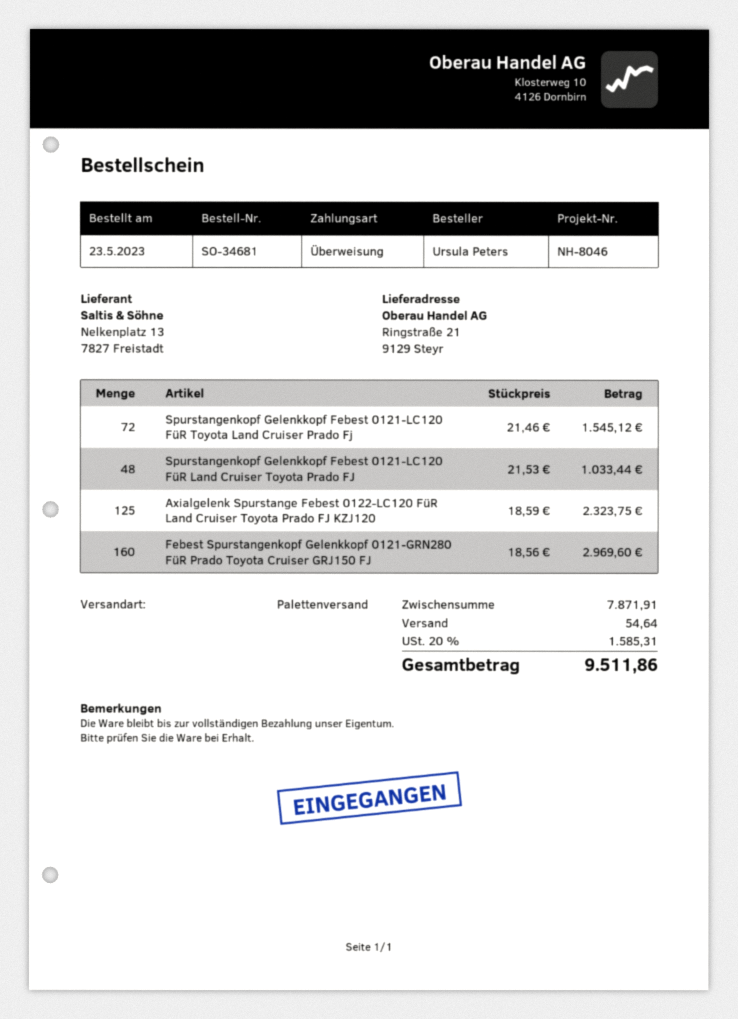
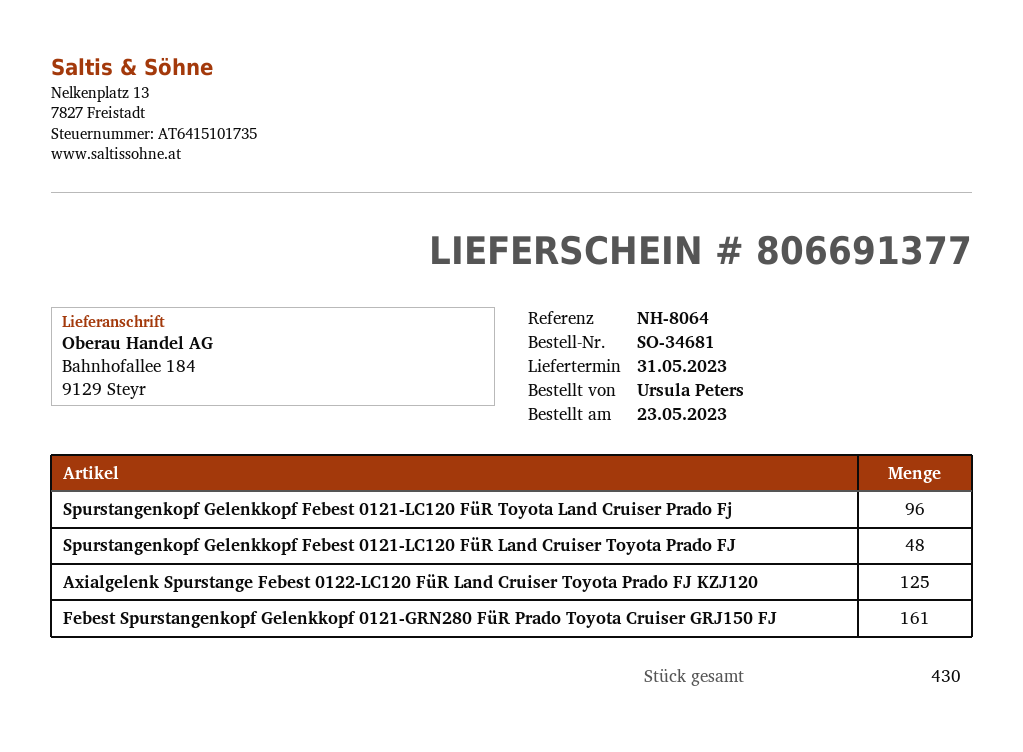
reference: NH-8046 -> NH-8064
ship to: Ringstraße 21, 9129 Steyr -> Bahnhofallee 184, 9129 Steyr
Spurstangenkopf Gelenkkopf Febest 0121-LC120 FüR Toyota Land Cruiser Prado Fj: 72 -> 96
Febest Spurstangenkopf Gelenkkopf 0121-GRN280 FüR Prado Toyota Cruiser GRJ150 FJ: 160 -> 161

